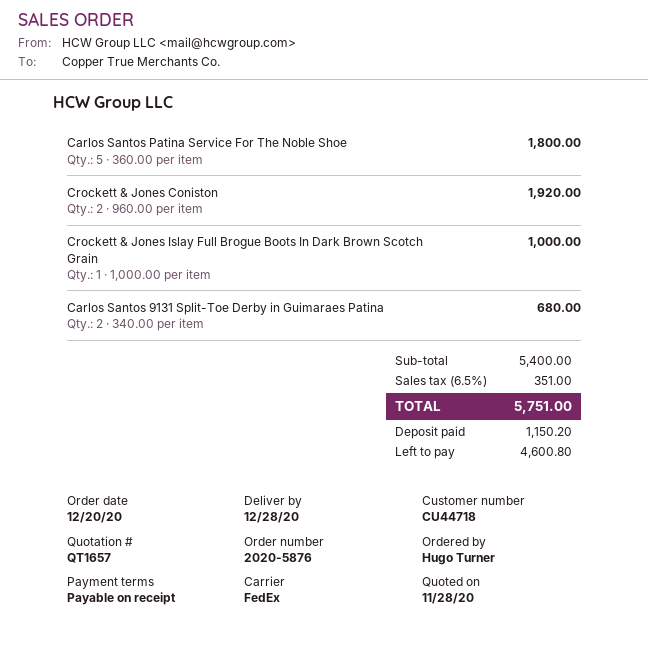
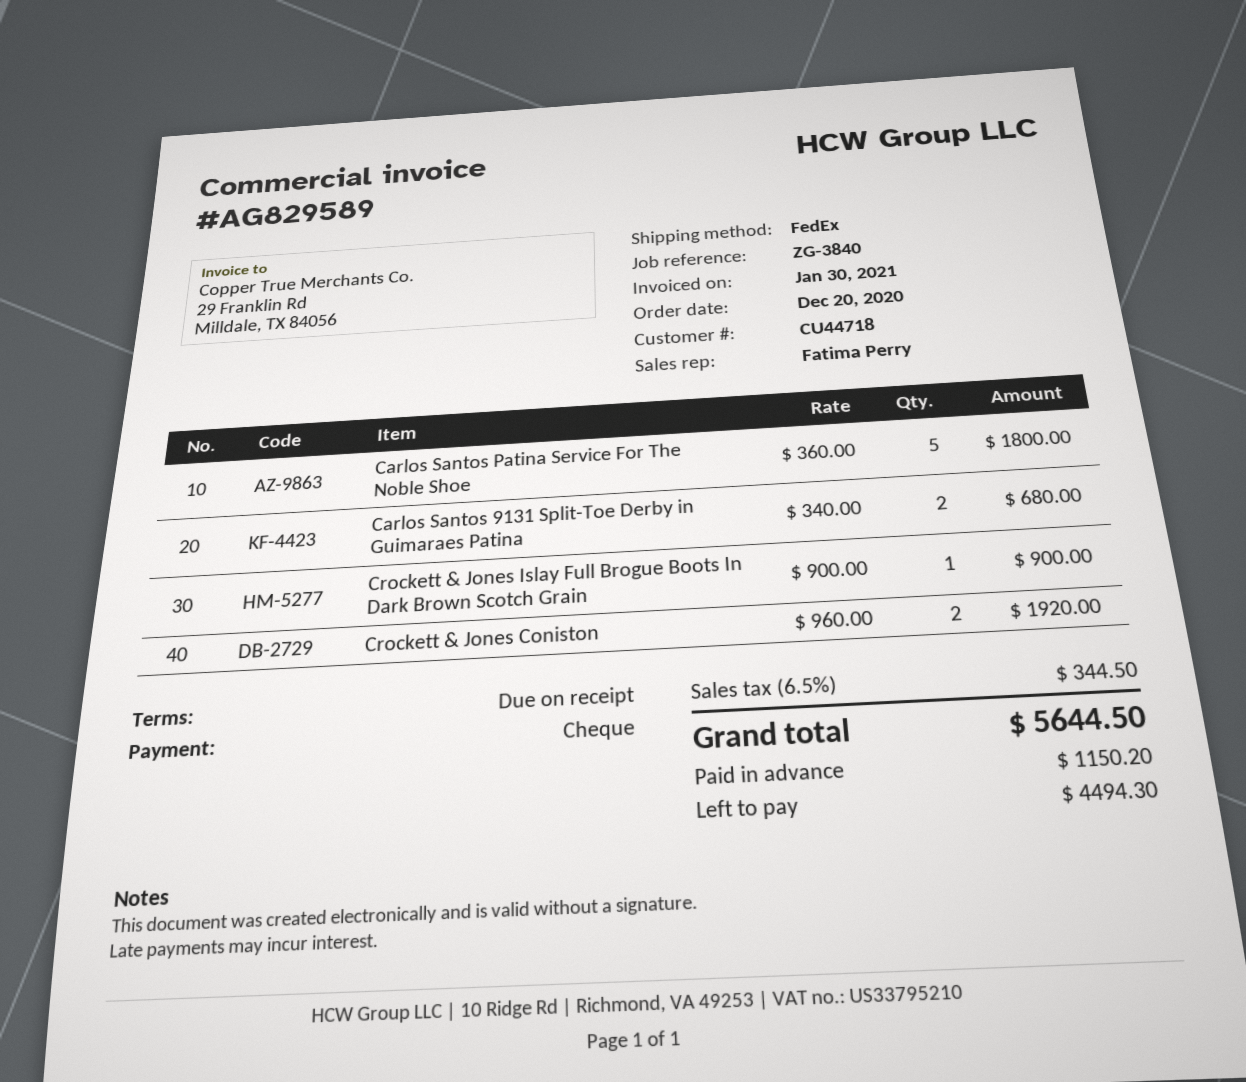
Crockett & Jones Islay Full Brogue Boots In Dark Brown Scotch Grain: 1 x 1000.00 = 1000.00 -> 1 x 900.00 = 900.00
tax: 6.5% = 351.00 -> 6.5% = 344.50
total: 5751.00 -> 5644.50
balance: 4600.80 -> 4494.30

